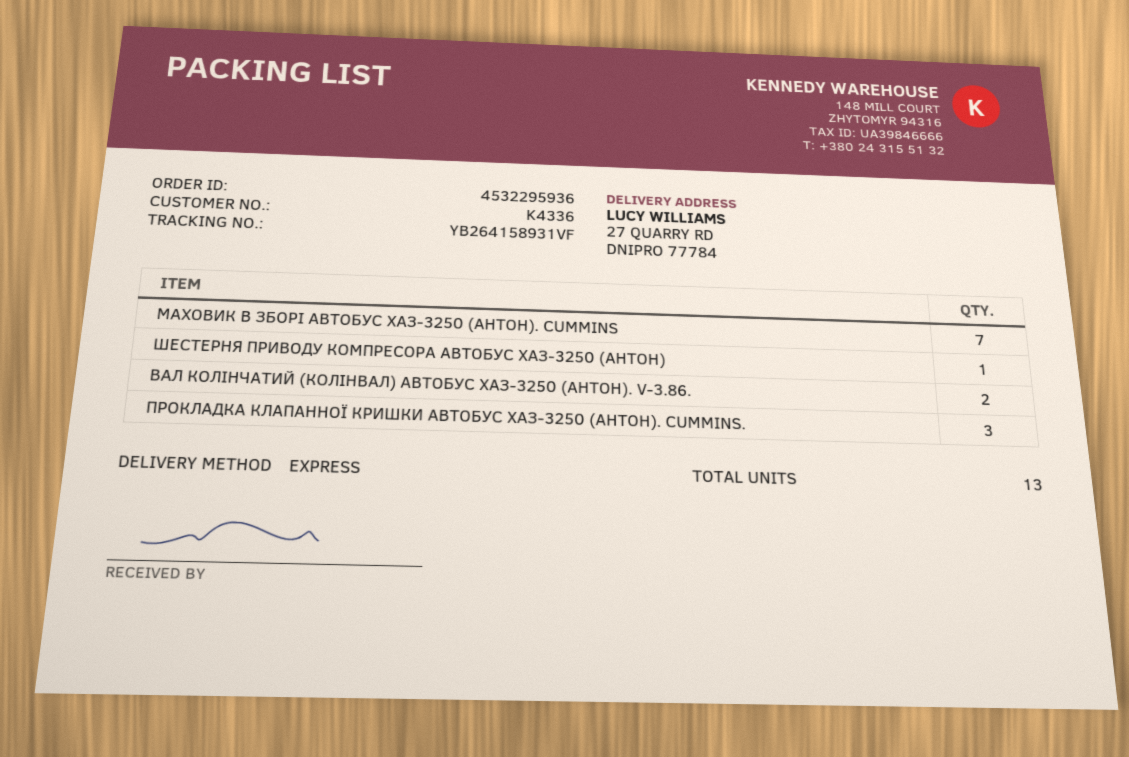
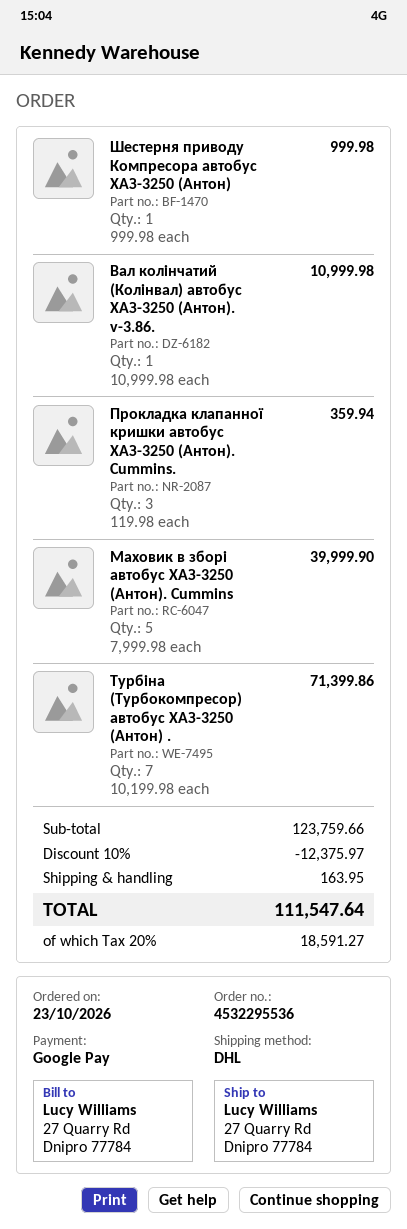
order number: 4532295936 -> 4532295536
shipping method: express -> DHL
МАХОВИК В ЗБОРІ АВТОБУС ХАЗ-3250 (АНТОН). CUMMINS: 7 -> 5
ВАЛ КОЛІНЧАТИЙ (КОЛІНВАЛ) АВТОБУС ХАЗ-3250 (АНТОН). V-3.86.: 2 -> 1
Турбіна (Турбокомпресор) автобус ХАЗ-3250 (Антон) .: none -> 7

